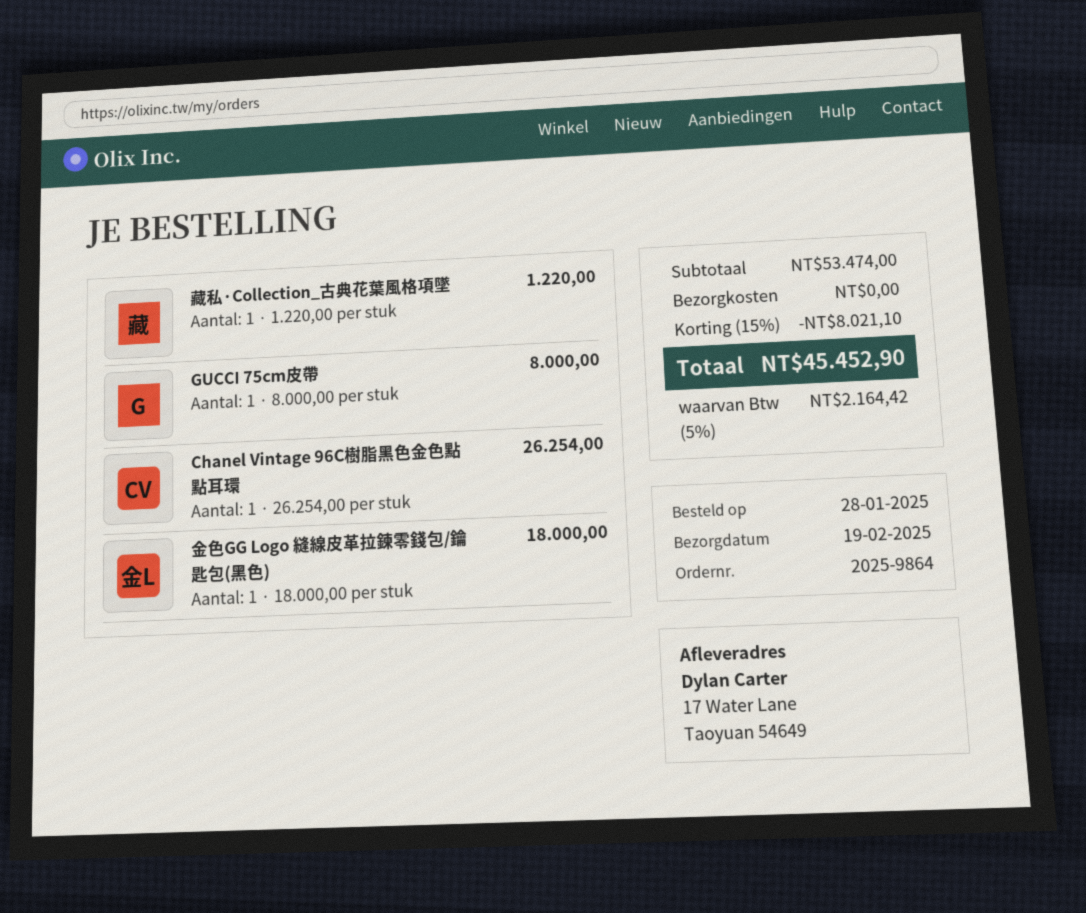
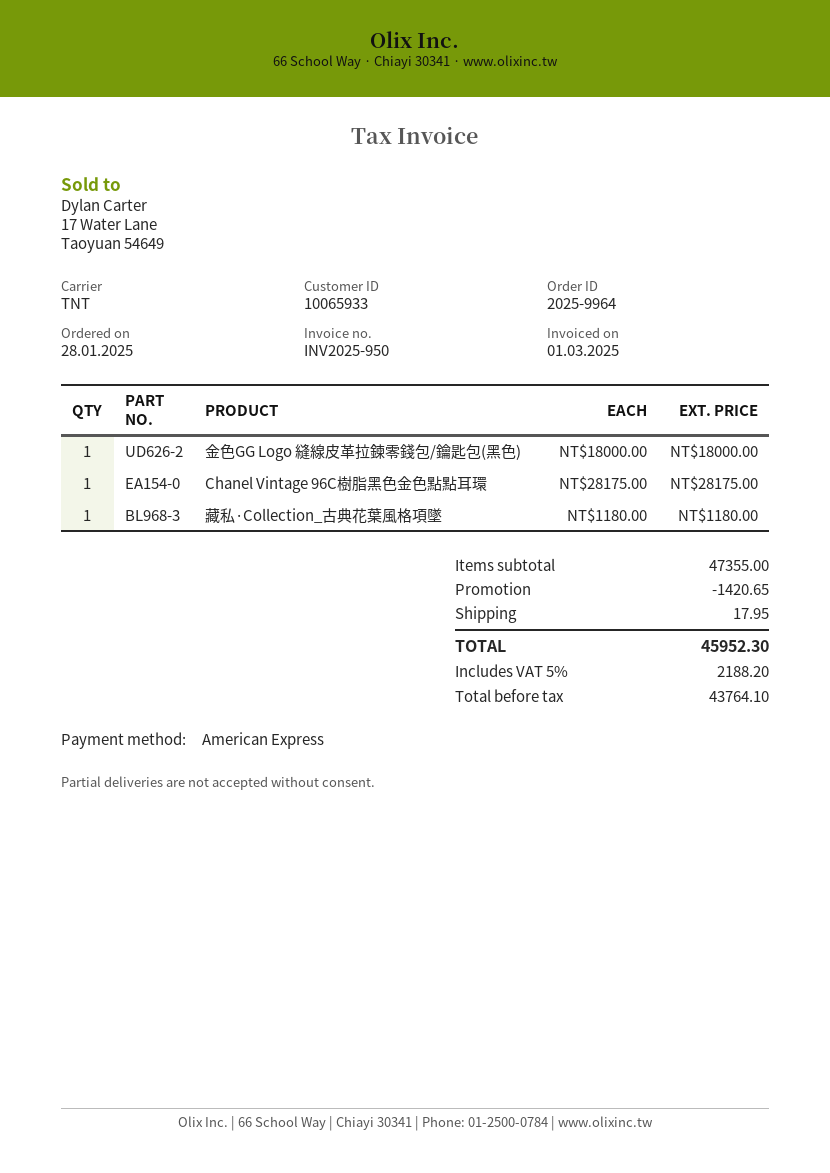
order number: 2025-9864 -> 2025-9964
藏私·Collection_古典花葉風格項墜: 1 x 1220.00 = 1220.00 -> 1 x 1180.00 = 1180.00
GUCCI 75cm皮帶: 1 x 8000.00 = 8000.00 -> none
Chanel Vintage 96C樹脂黑色金色點點耳環: 1 x 26254.00 = 26254.00 -> 1 x 28175.00 = 28175.00
subtotal: 53474.00 -> 47355.00
discount: 8021.10 -> 1420.65
shipping: 0.00 -> 17.95
tax: 5% = 2164.42 -> 5% = 2188.20
total: 45452.90 -> 45952.30

